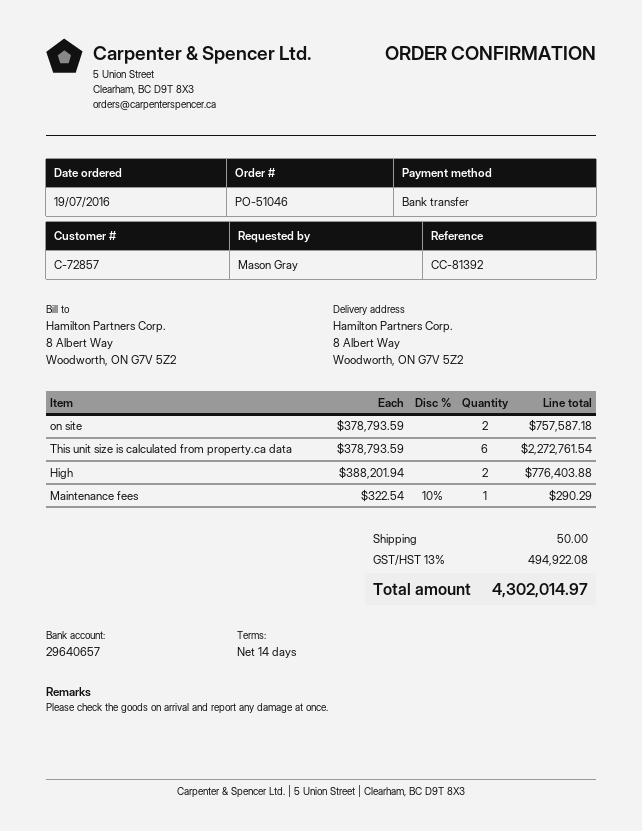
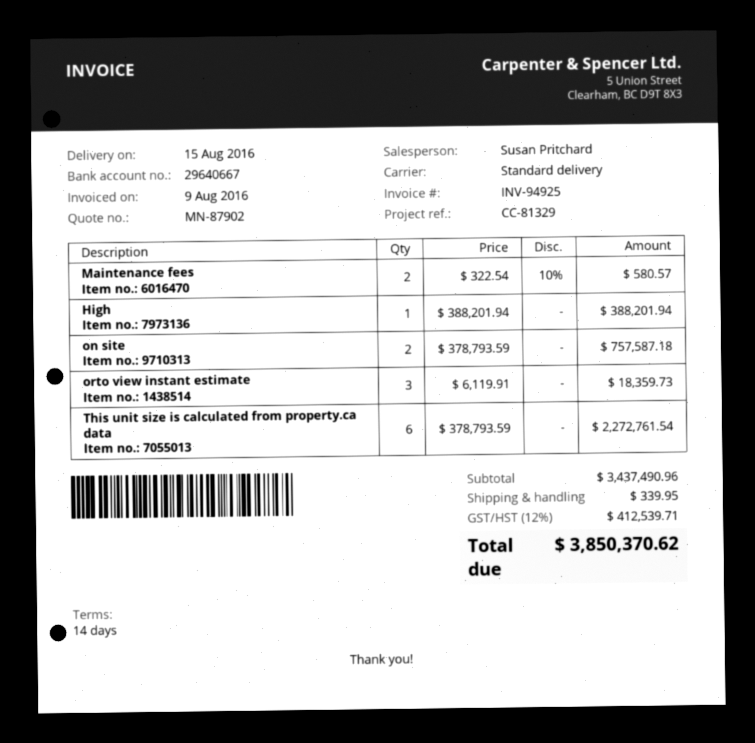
reference: CC-81392 -> CC-81329
bank account: 29640657 -> 29640667
High: 2 x 388201.94 = 776403.88 -> 1 x 388201.94 = 388201.94
Maintenance fees: 1 x 322.54 - 10% = 290.29 -> 2 x 322.54 - 10% = 580.57
orto view instant estimate: none -> 3 x 6119.91 = 18359.73
shipping: 50.00 -> 339.95
tax: 13% = 494922.08 -> 12% = 412539.71
total: 4302014.97 -> 3850370.62

